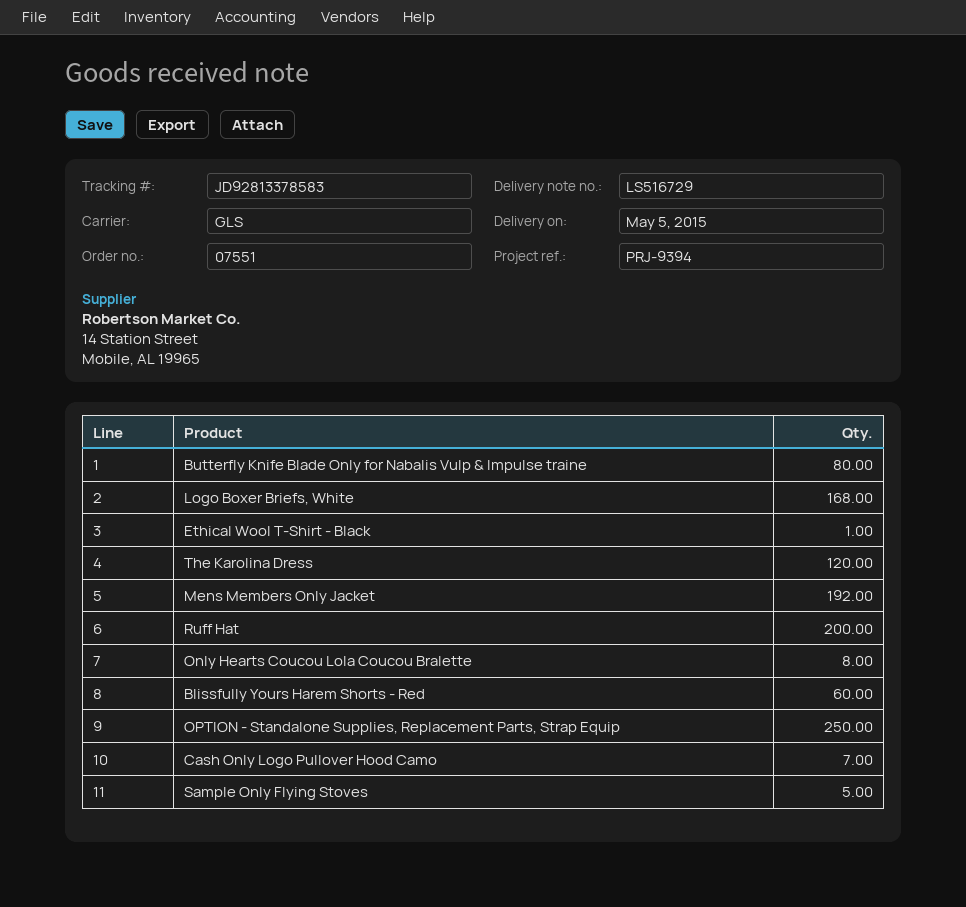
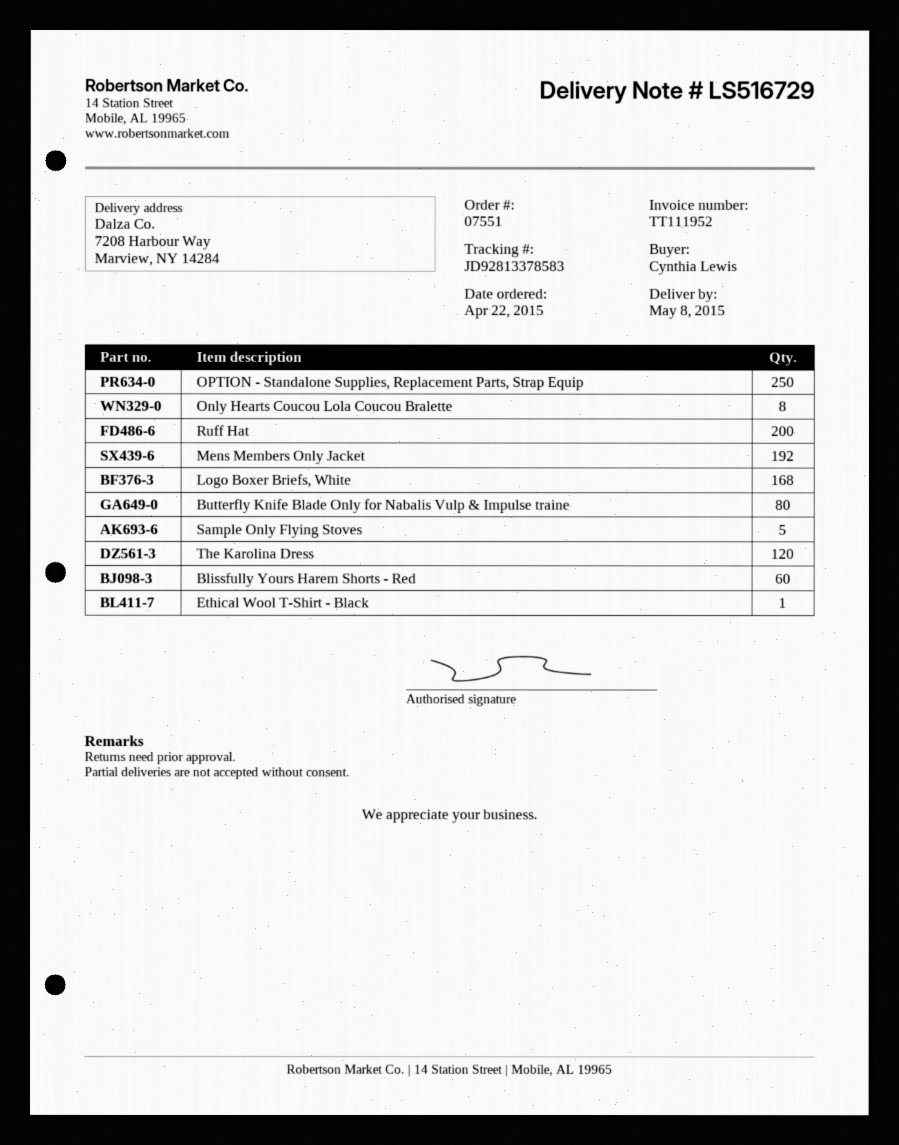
delivery date: 2015-05-05 -> 2015-05-08
Cash Only Logo Pullover Hood Camo: 7 -> none

